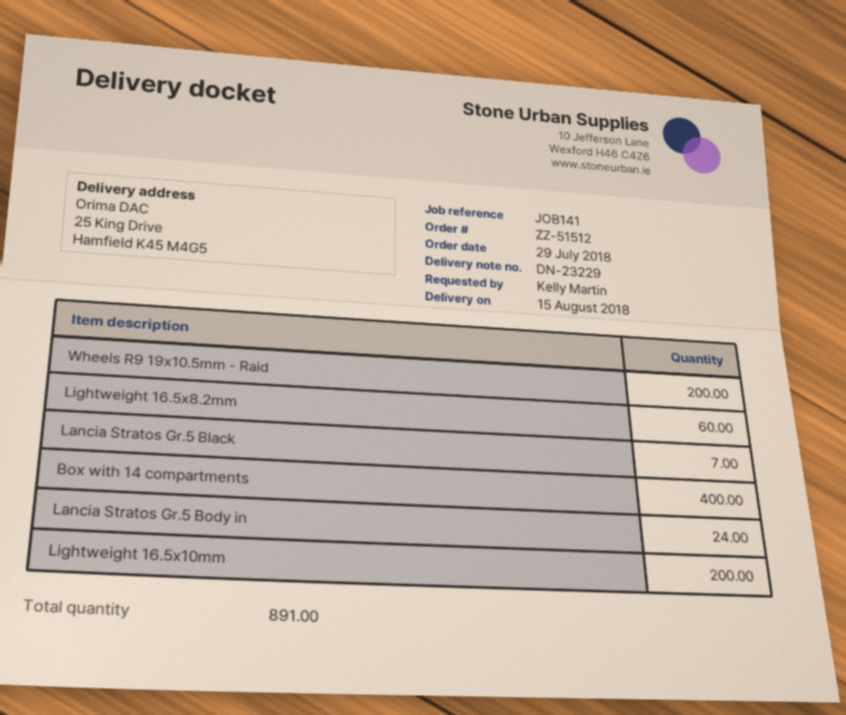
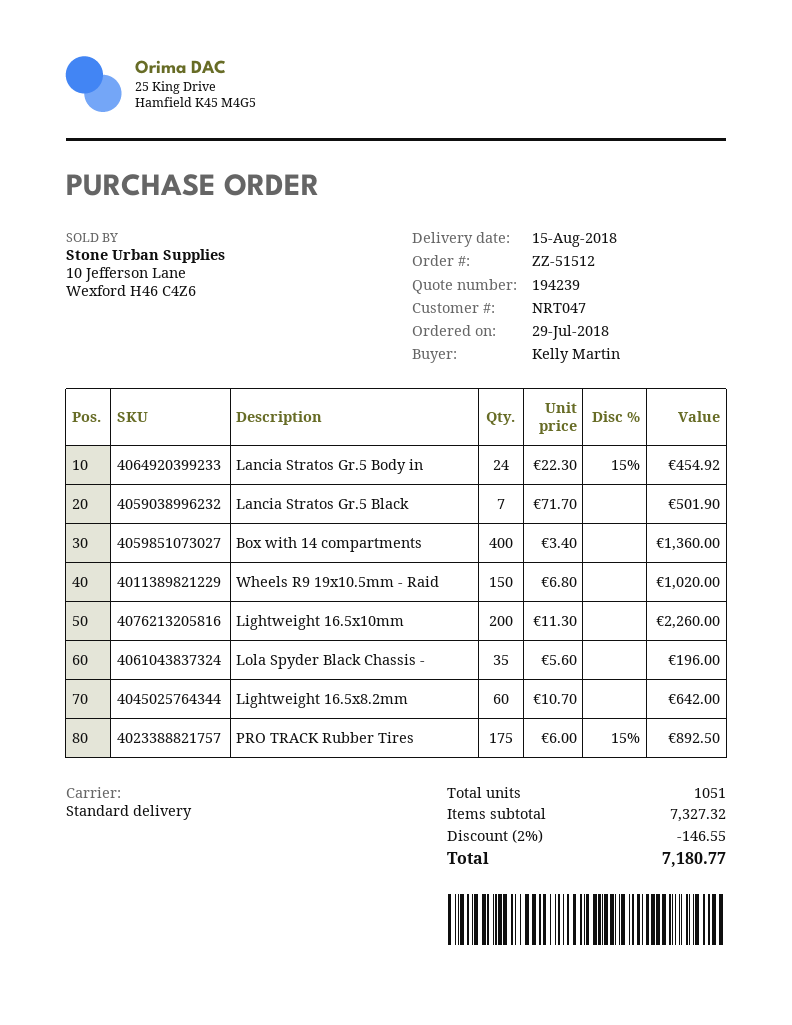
Wheels R9 19x10.5mm - Raid: 200 -> 150
Lola Spyder Black Chassis -: none -> 35
PRO TRACK Rubber Tires: none -> 175
total quantity: 891 -> 1051

